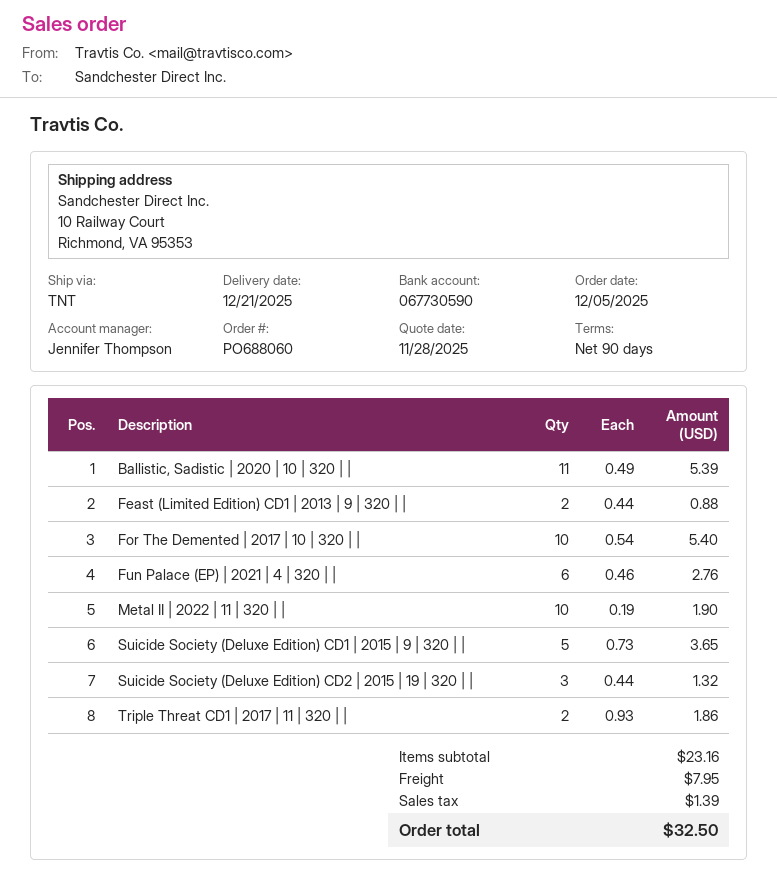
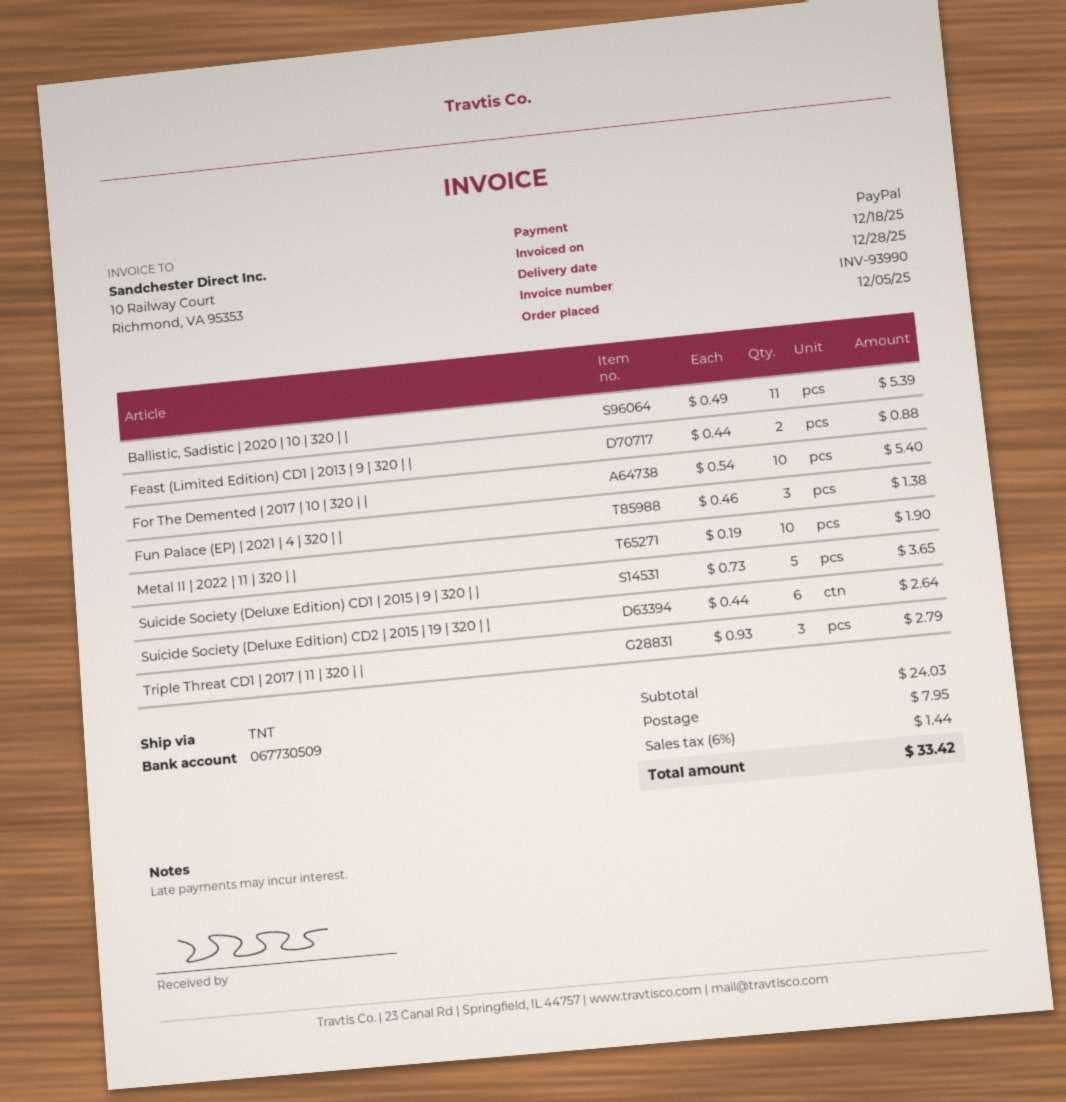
delivery date: 2025-12-21 -> 2025-12-28
bank account: 067730590 -> 067730509
Fun Palace (EP) | 2021 | 4 | 320 | |: 6 x 0.46 = 2.76 -> 3 x 0.46 = 1.38
Suicide Society (Deluxe Edition) CD2 | 2015 | 19 | 320 | |: 3 x 0.44 = 1.32 -> 6 x 0.44 = 2.64
Triple Threat CD1 | 2017 | 11 | 320 | |: 2 x 0.93 = 1.86 -> 3 x 0.93 = 2.79
subtotal: 23.16 -> 24.03
tax: 1.39 -> 1.44
total: 32.50 -> 33.42

